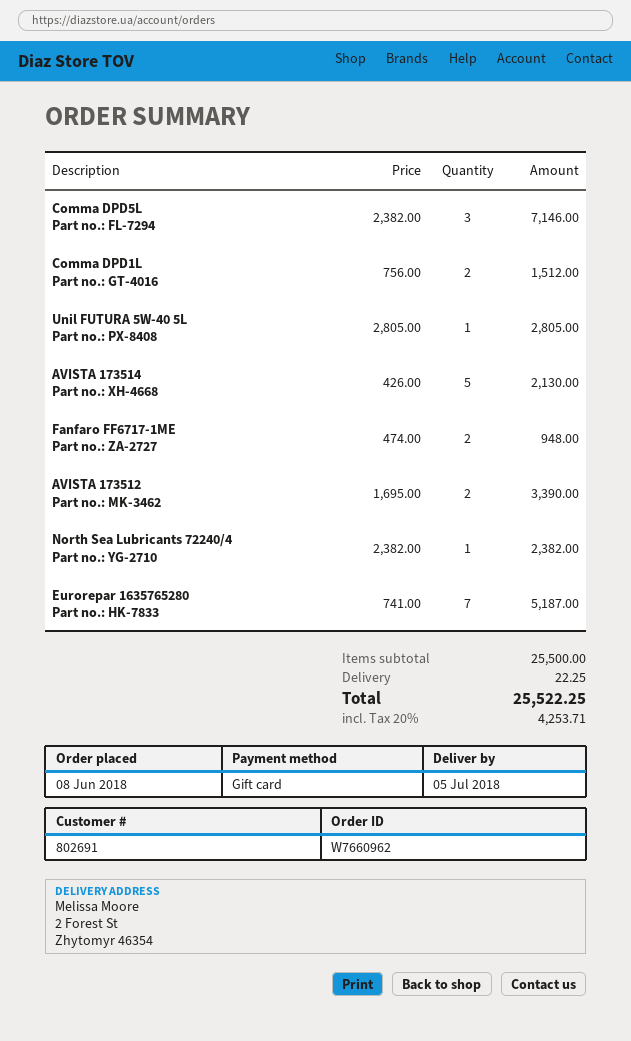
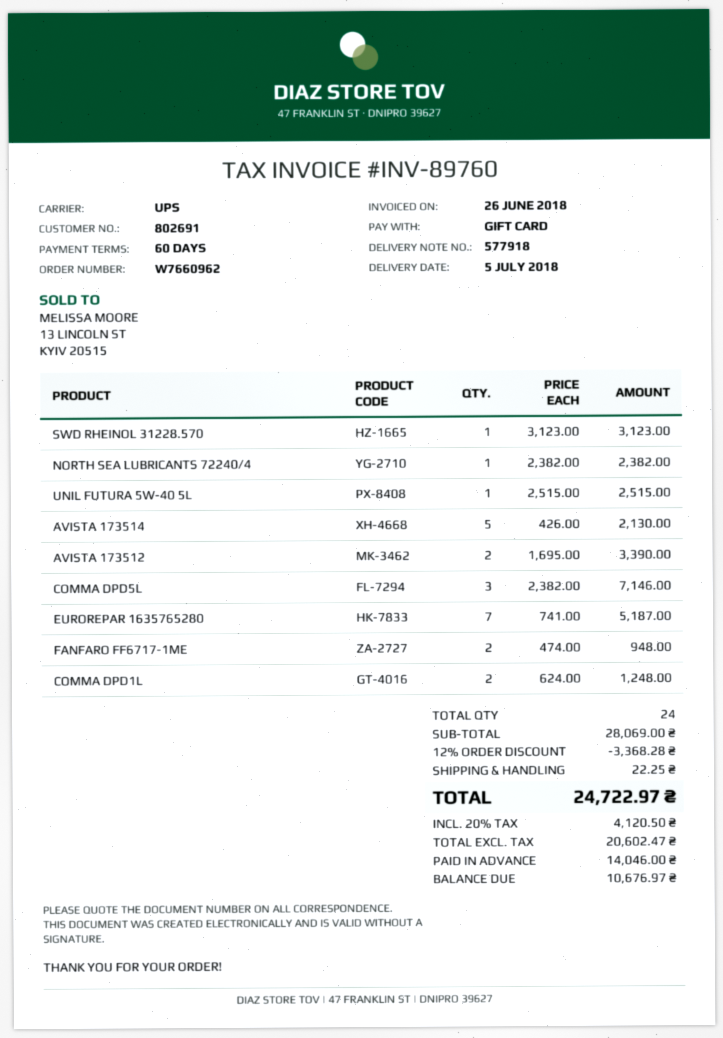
Comma DPD1L: 2 x 756.00 = 1512.00 -> 2 x 624.00 = 1248.00
Unil FUTURA 5W-40 5L: 1 x 2805.00 = 2805.00 -> 1 x 2515.00 = 2515.00
SWD RHEINOL 31228.570: none -> 1 x 3123.00 = 3123.00
subtotal: 25500.00 -> 28069.00
discount: none -> 12% = 3368.28
tax: 20% = 4253.71 -> 20% = 4120.50
total: 25522.25 -> 24722.97

